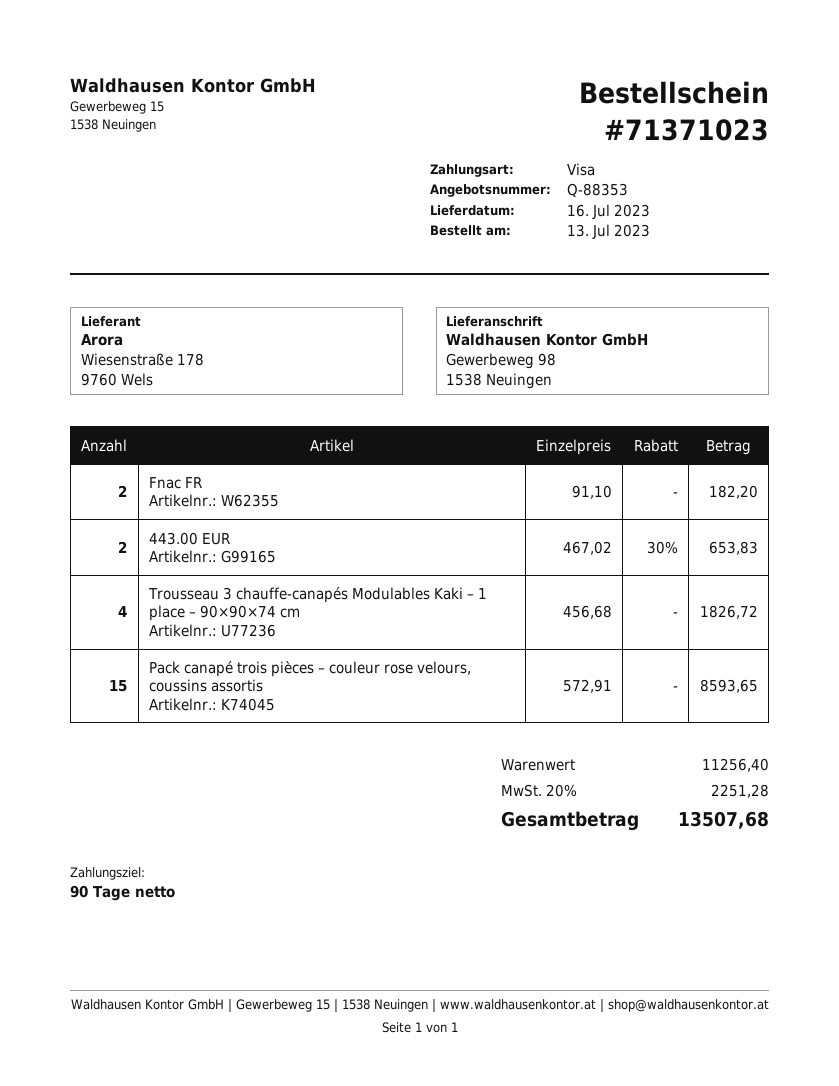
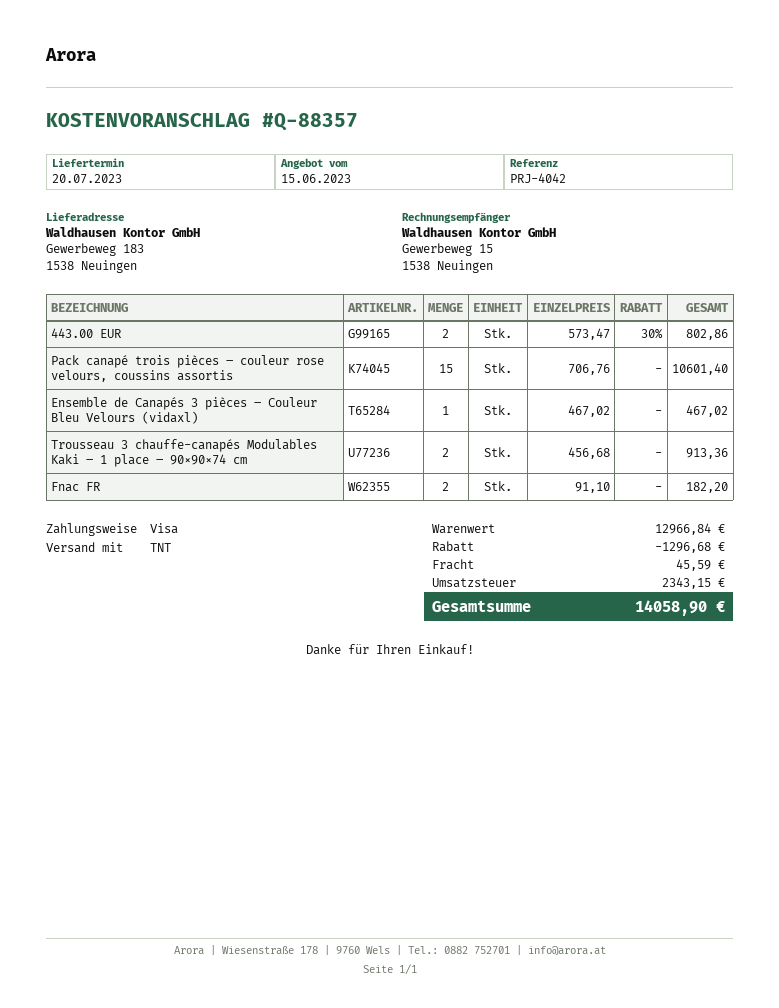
quote number: Q-88353 -> Q-88357
delivery date: 2023-07-16 -> 2023-07-20
ship to: Gewerbeweg 98, 1538 Neuingen -> Gewerbeweg 183, 1538 Neuingen
443.00 EUR: 2 x 467.02 - 30% = 653.83 -> 2 x 573.47 - 30% = 802.86
Trousseau 3 chauffe-canapés Modulables Kaki – 1 place – 90×90×74 cm: 4 x 456.68 = 1826.72 -> 2 x 456.68 = 913.36
Pack canapé trois pièces – couleur rose velours, coussins assortis: 15 x 572.91 = 8593.65 -> 15 x 706.76 = 10601.40
Ensemble de Canapés 3 pièces – Couleur Bleu Velours (vidaxl): none -> 1 x 467.02 = 467.02
subtotal: 11256.40 -> 12966.84
discount: none -> 1296.68
shipping: none -> 45.59
tax: 2251.28 -> 2343.15
total: 13507.68 -> 14058.90

